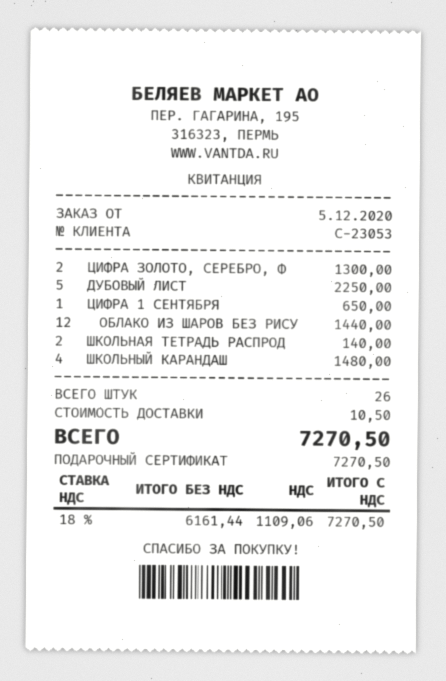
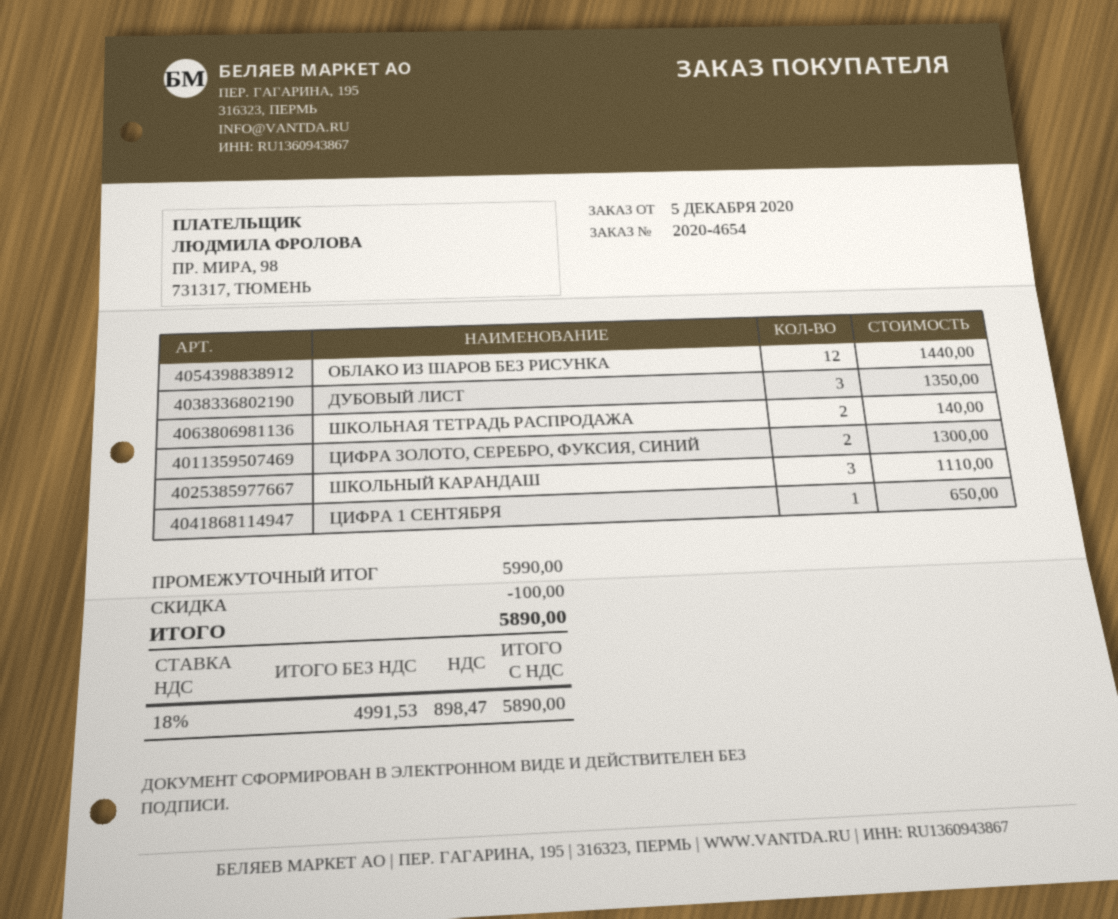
ДУБОВЫЙ ЛИСТ: 5 for 2250.00 -> 3 for 1350.00
ШКОЛЬНЫЙ КАРАНДАШ: 4 for 1480.00 -> 3 for 1110.00
discount: none -> 100.00
shipping: 10.50 -> none
net: 6161.44 -> 4991.53
tax: 18% = 1109.06 -> 18% = 898.47
total: 7270.50 -> 5890.00

